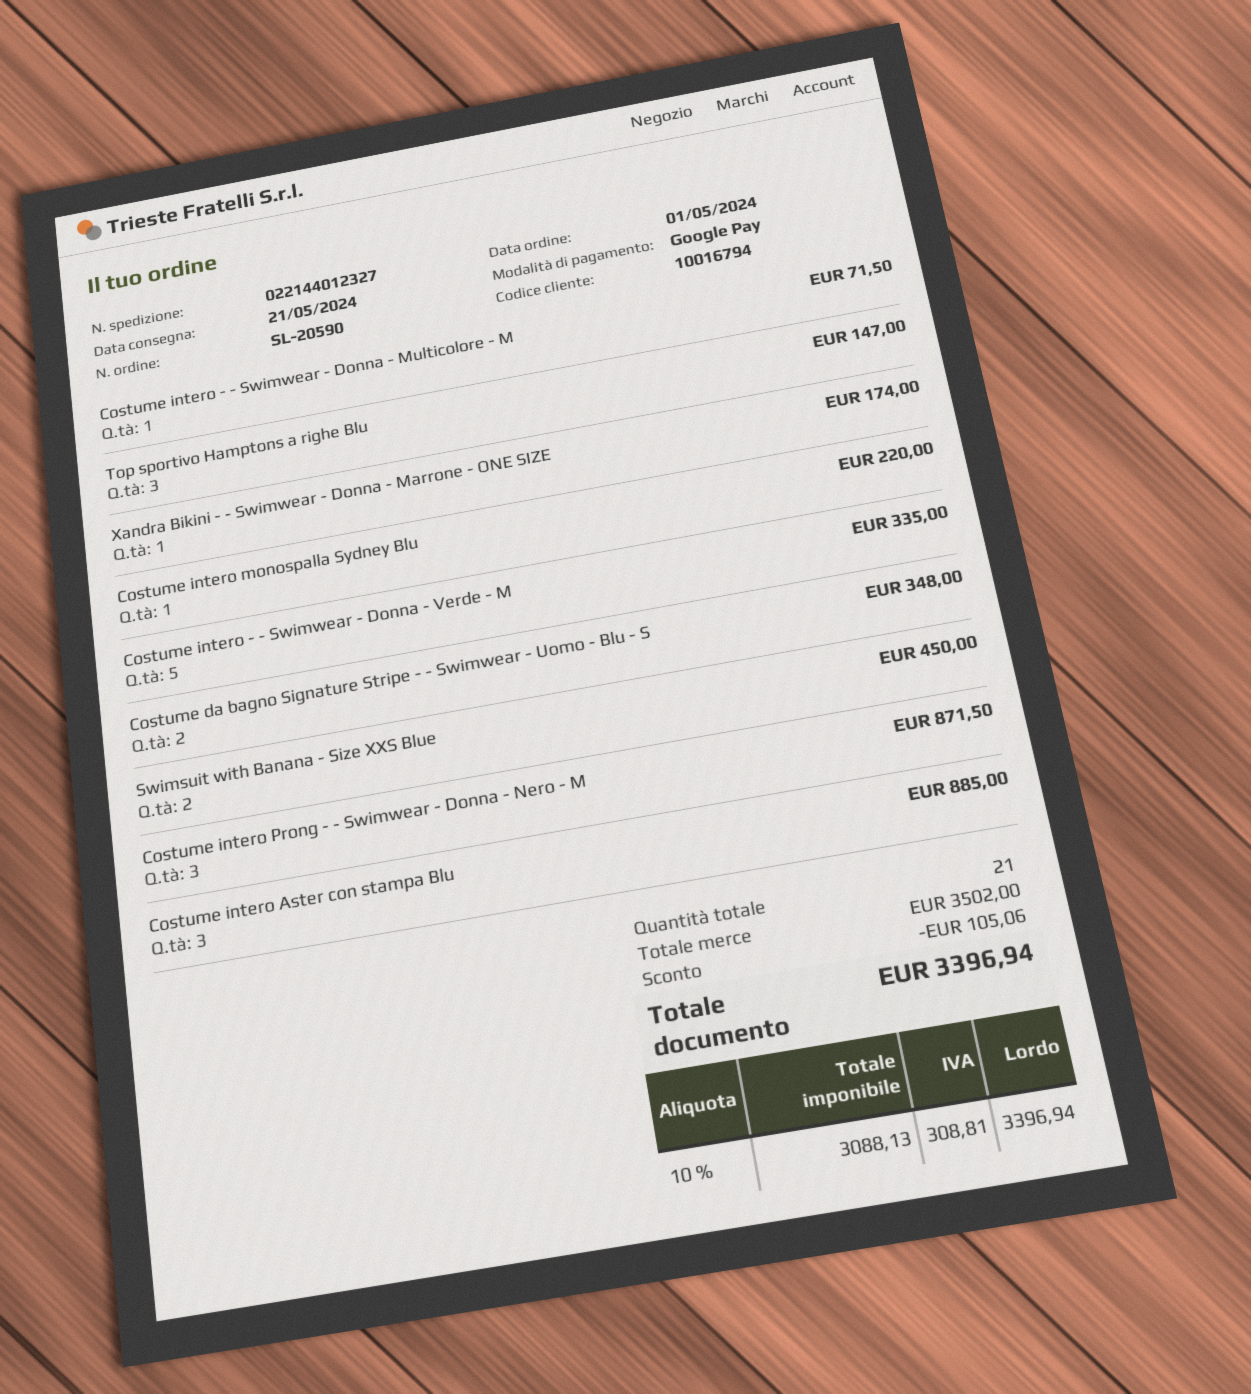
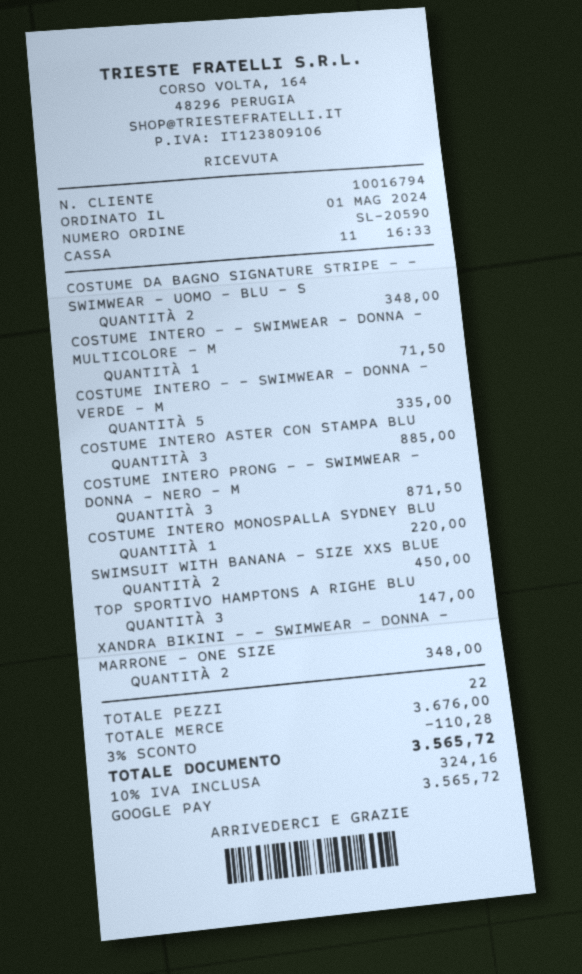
Xandra Bikini - - Swimwear - Donna - Marrone - ONE SIZE: 1 for 174.00 -> 2 for 348.00
total quantity: 21 -> 22
subtotal: 3502.00 -> 3676.00
discount: 105.06 -> 110.28
tax: 10% = 308.81 -> 10% = 324.16
total: 3396.94 -> 3565.72

